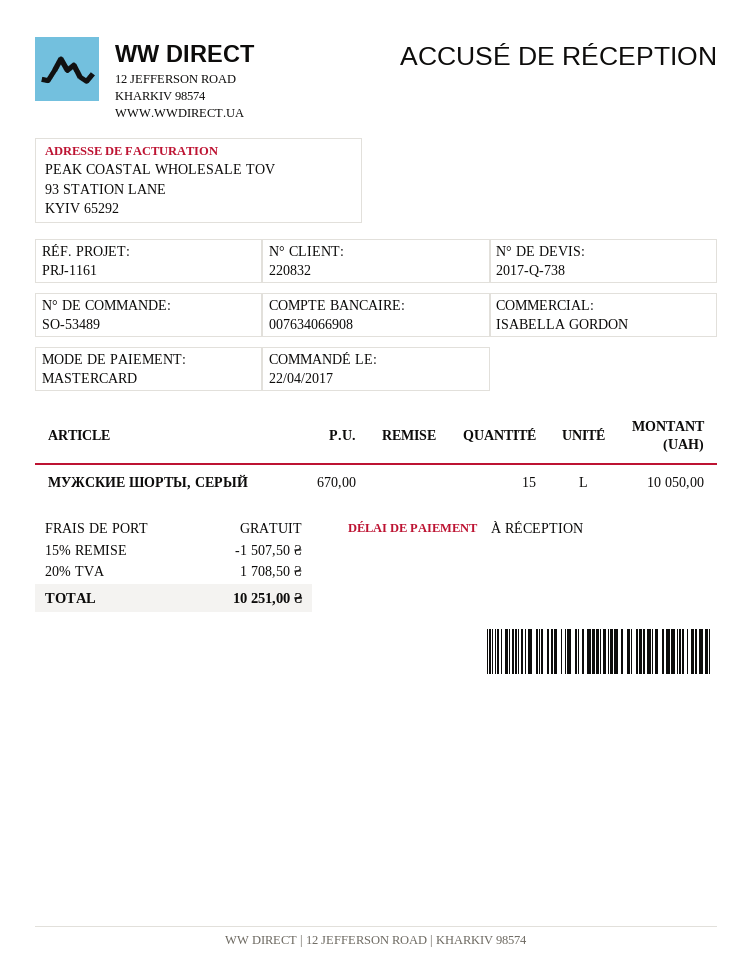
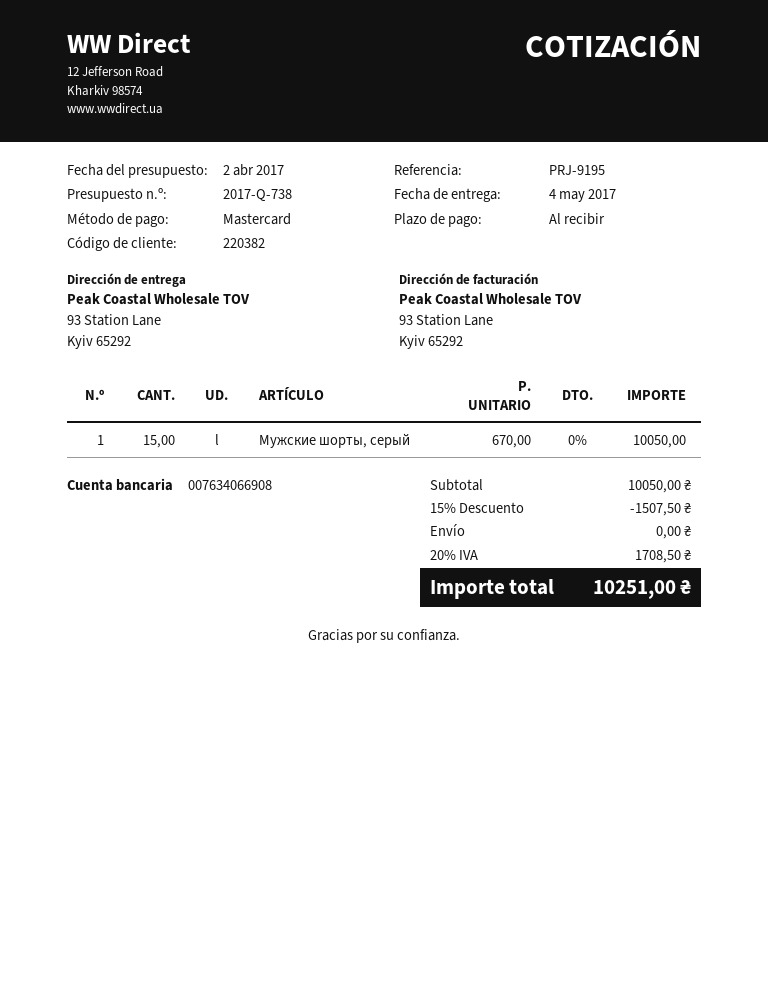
customer number: 220832 -> 220382
reference: PRJ-1161 -> PRJ-9195

